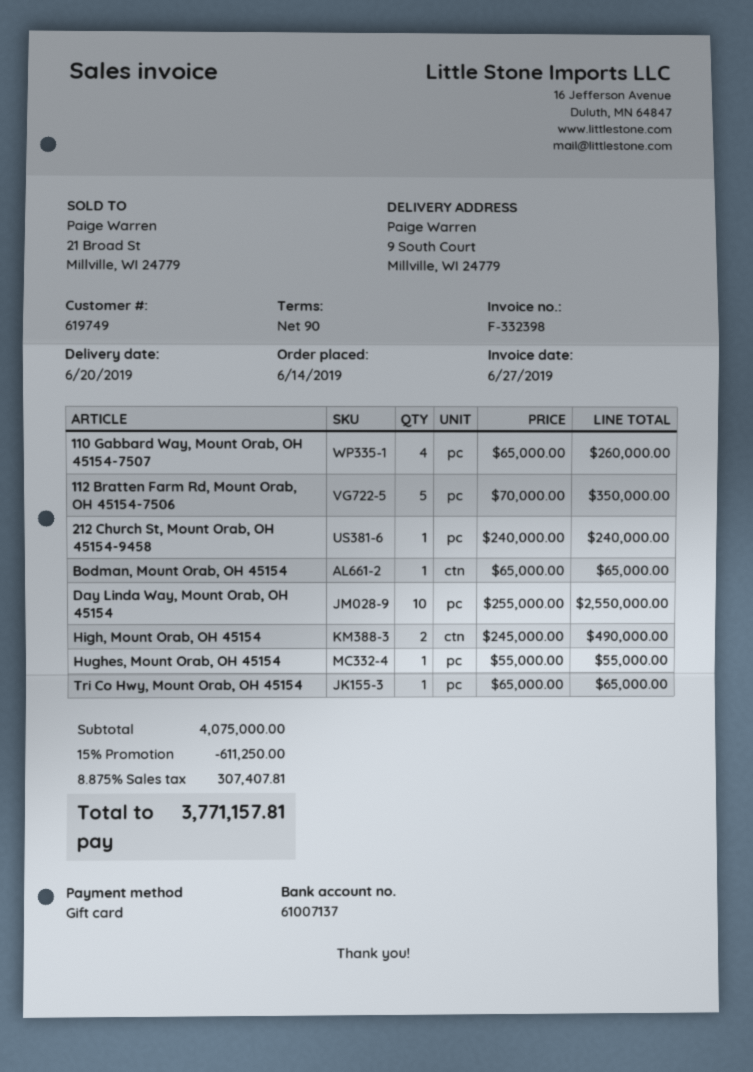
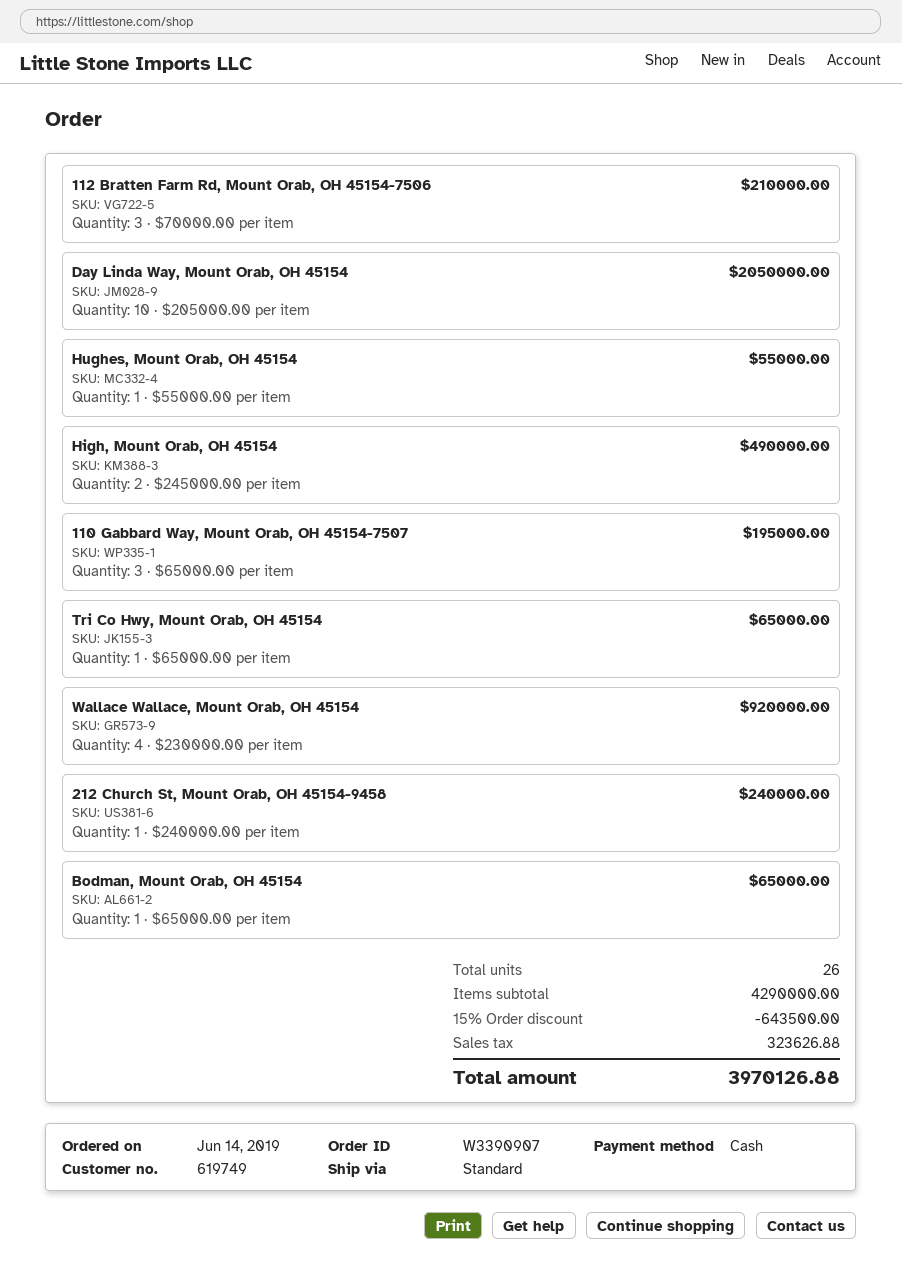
payment method: gift card -> cash
110 Gabbard Way, Mount Orab, OH 45154-7507: 4 x 65000.00 = 260000.00 -> 3 x 65000.00 = 195000.00
112 Bratten Farm Rd, Mount Orab, OH 45154-7506: 5 x 70000.00 = 350000.00 -> 3 x 70000.00 = 210000.00
Day Linda Way, Mount Orab, OH 45154: 10 x 255000.00 = 2550000.00 -> 10 x 205000.00 = 2050000.00
Wallace Wallace, Mount Orab, OH 45154: none -> 4 x 230000.00 = 920000.00
subtotal: 4075000.00 -> 4290000.00
discount: 15% = 611250.00 -> 15% = 643500.00
tax: 307407.81 -> 323626.88
total: 3771157.81 -> 3970126.88

